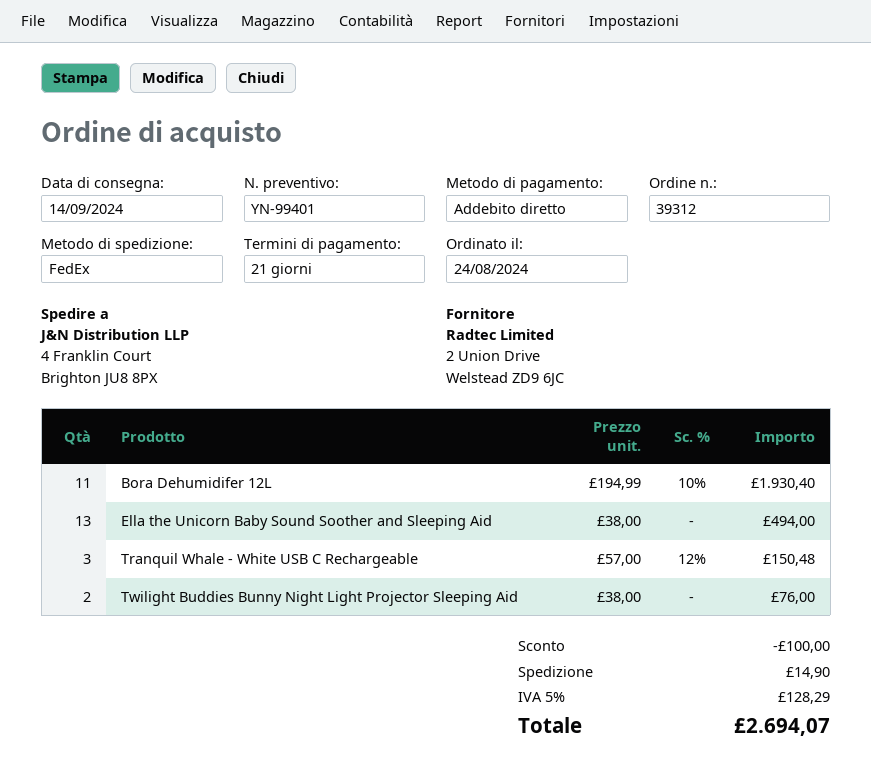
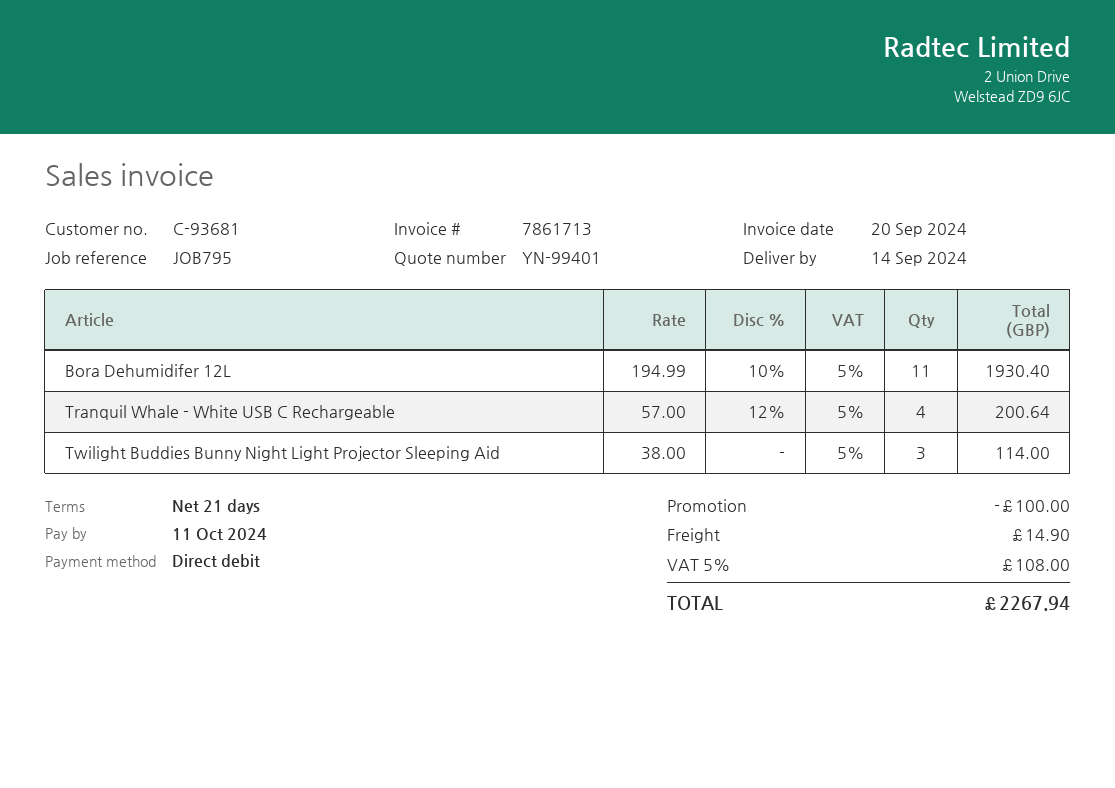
Ella the Unicorn Baby Sound Soother and Sleeping Aid: 13 x 38.00 = 494.00 -> none
Tranquil Whale - White USB C Rechargeable: 3 x 57.00 - 12% = 150.48 -> 4 x 57.00 - 12% = 200.64
Twilight Buddies Bunny Night Light Projector Sleeping Aid: 2 x 38.00 = 76.00 -> 3 x 38.00 = 114.00
tax: 5% = 128.29 -> 5% = 108.00
total: 2694.07 -> 2267.94

